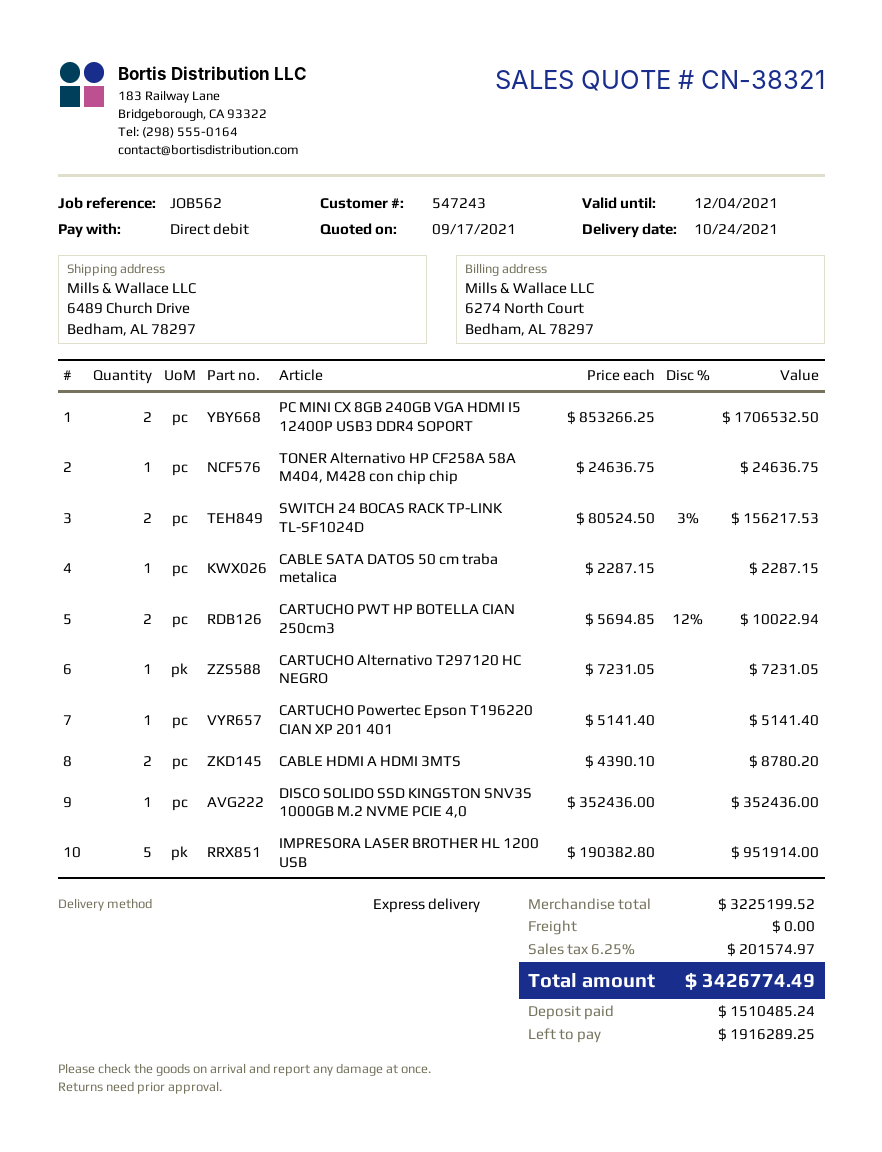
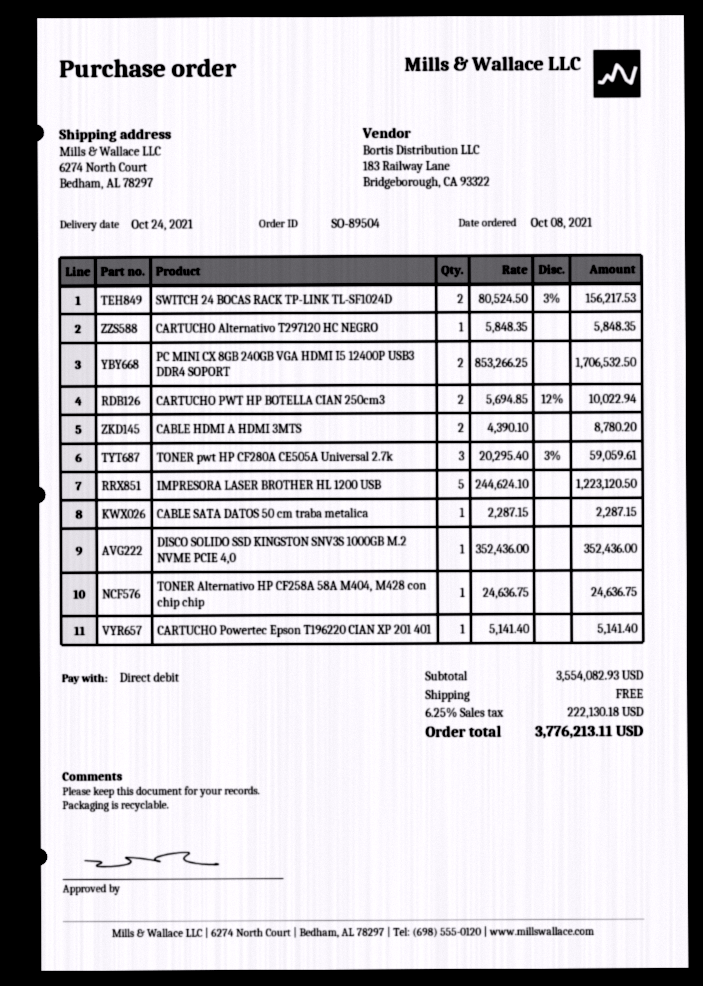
ship to: 6489 Church Drive, Bedham, AL 78297 -> 6274 North Court, Bedham, AL 78297
CARTUCHO Alternativo T297120 HC NEGRO: 1 x 7231.05 = 7231.05 -> 1 x 5848.35 = 5848.35
IMPRESORA LASER BROTHER HL 1200 USB: 5 x 190382.80 = 951914.00 -> 5 x 244624.10 = 1223120.50
TONER pwt HP CF280A CE505A Universal 2.7k: none -> 3 x 20295.40 - 3% = 59059.61
subtotal: 3225199.52 -> 3554082.93
tax: 6.25% = 201574.97 -> 6.25% = 222130.18
total: 3426774.49 -> 3776213.11

